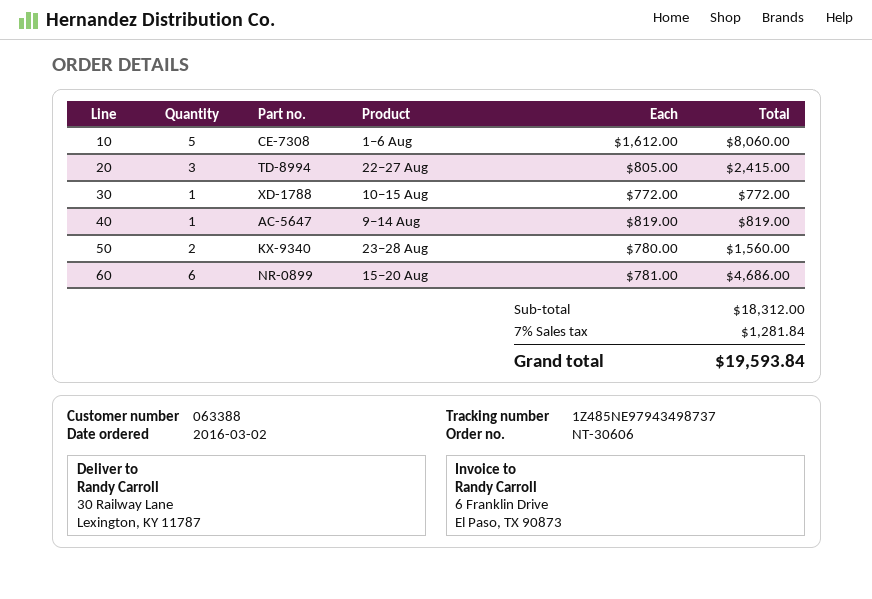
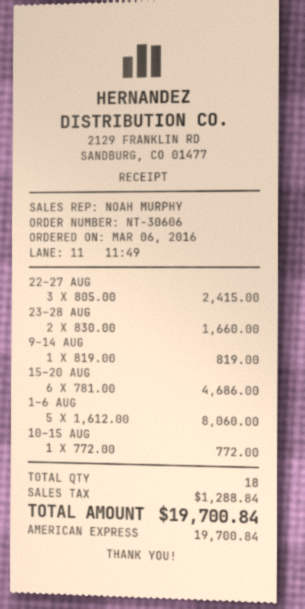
order date: 2016-03-02 -> 2016-03-06
23–28 Aug: 2 x 780.00 = 1560.00 -> 2 x 830.00 = 1660.00
tax: 1281.84 -> 1288.84
total: 19593.84 -> 19700.84

